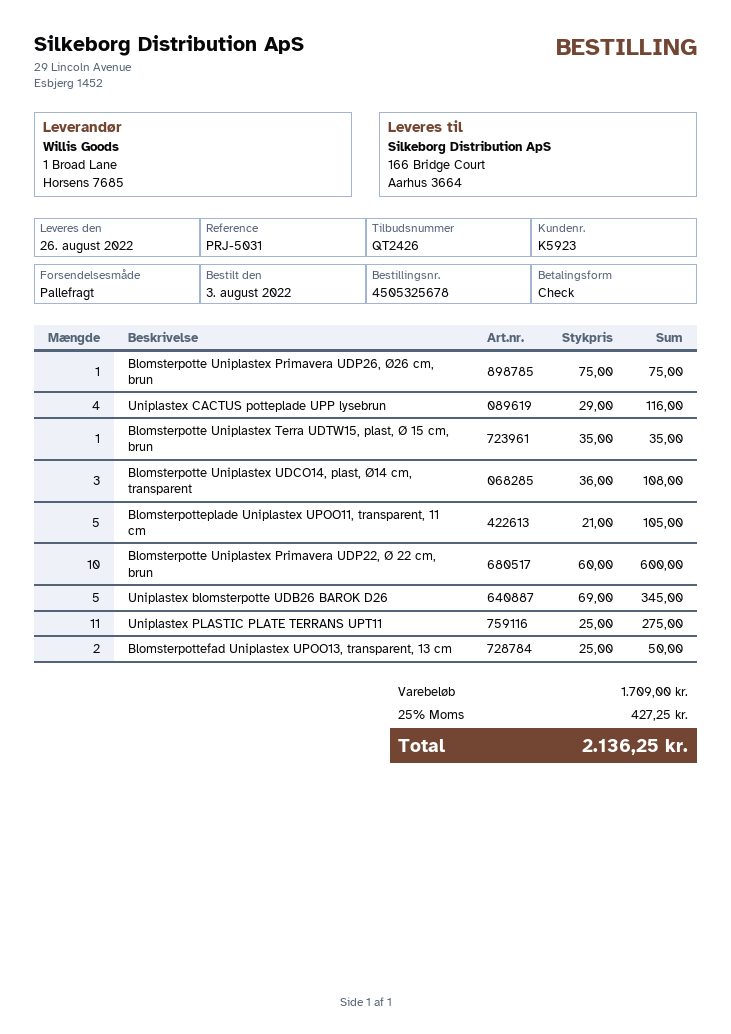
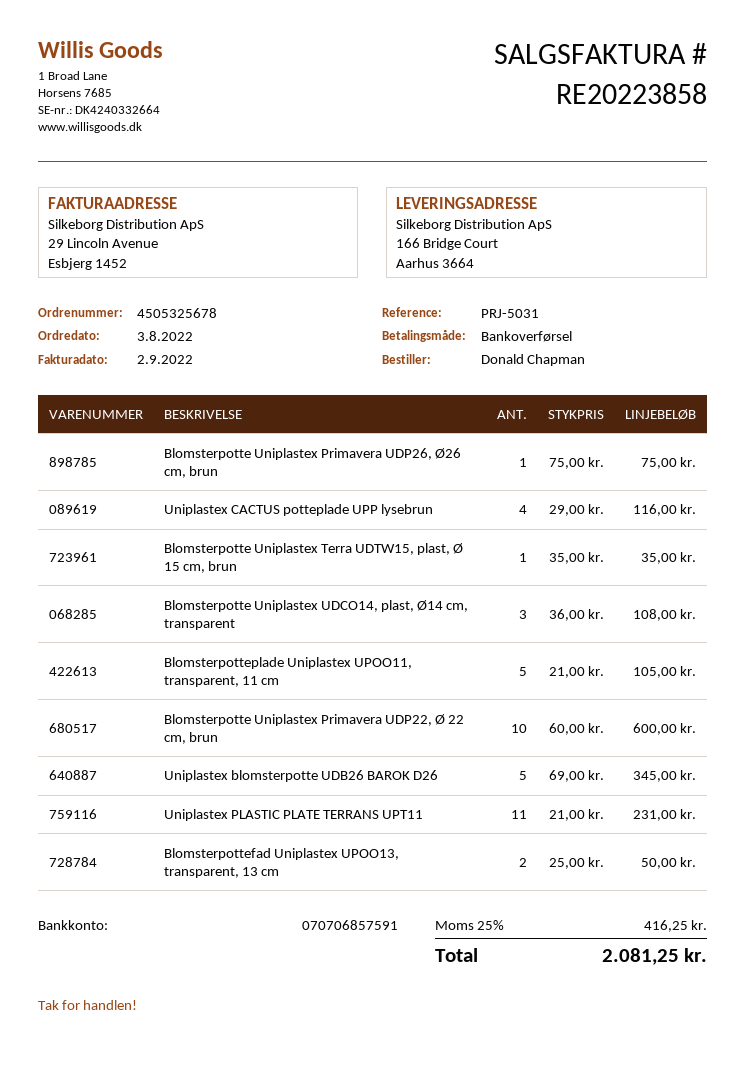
payment method: cheque -> bank transfer
Uniplastex PLASTIC PLATE TERRANS UPT11: 11 x 25.00 = 275.00 -> 11 x 21.00 = 231.00
tax: 25% = 427.25 -> 25% = 416.25
total: 2136.25 -> 2081.25

